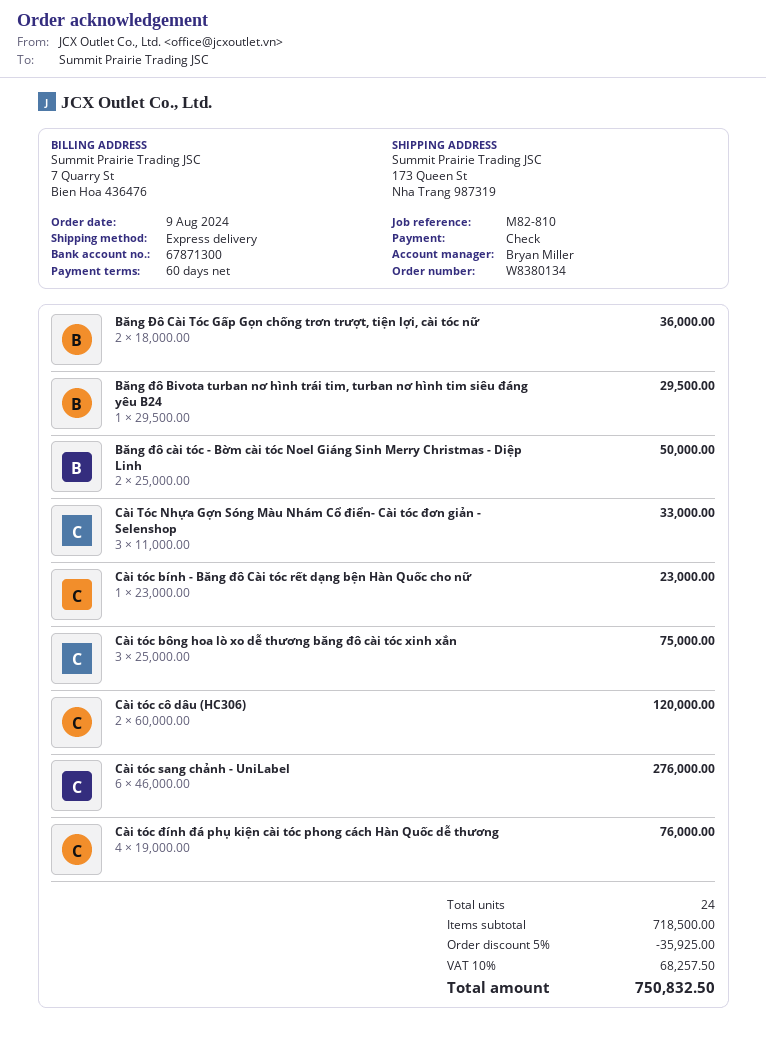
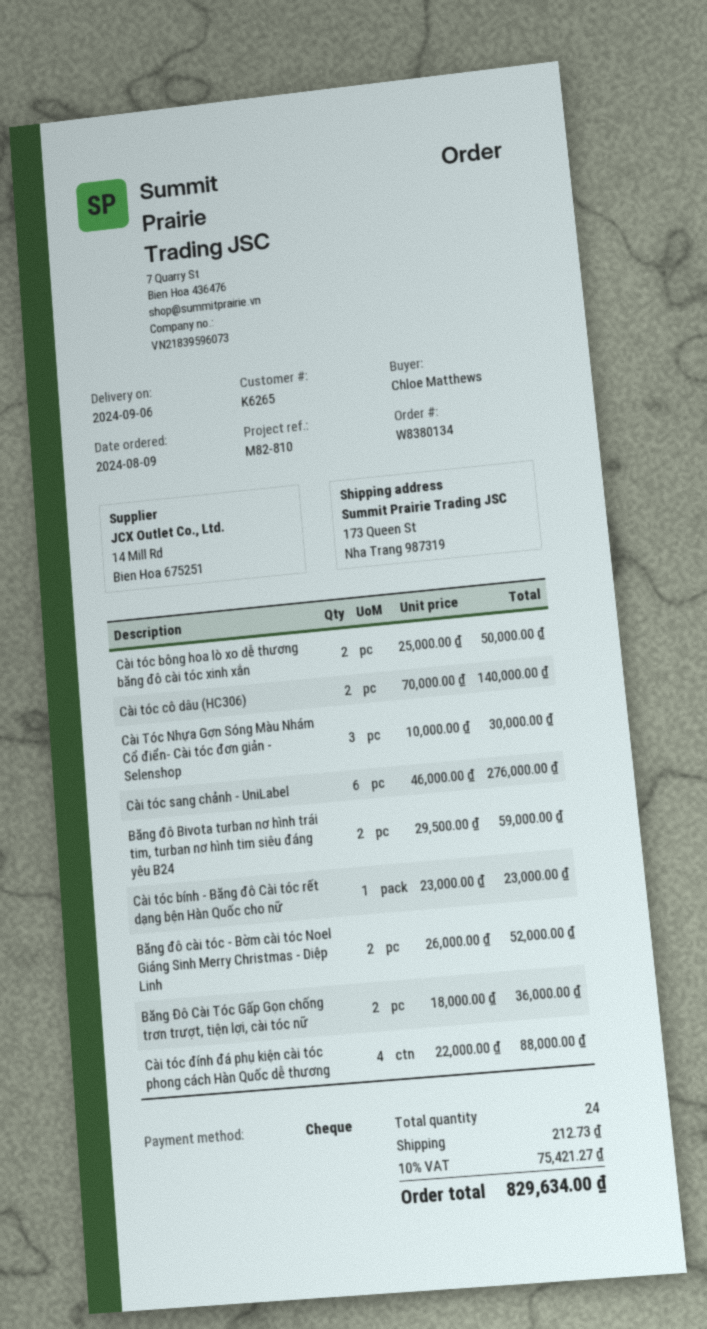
Băng đô Bivota turban nơ hình trái tim, turban nơ hình tim siêu đáng yêu B24: 1 x 29500.00 = 29500.00 -> 2 x 29500.00 = 59000.00
Băng đô cài tóc - Bờm cài tóc Noel Giáng Sinh Merry Christmas - Diệp Linh: 2 x 25000.00 = 50000.00 -> 2 x 26000.00 = 52000.00
Cài Tóc Nhựa Gợn Sóng Màu Nhám Cổ điển- Cài tóc đơn giản - Selenshop: 3 x 11000.00 = 33000.00 -> 3 x 10000.00 = 30000.00
Cài tóc bông hoa lò xo dễ thương băng đô cài tóc xinh xắn: 3 x 25000.00 = 75000.00 -> 2 x 25000.00 = 50000.00
Cài tóc cô dâu (HC306): 2 x 60000.00 = 120000.00 -> 2 x 70000.00 = 140000.00
Cài tóc đính đá phụ kiện cài tóc phong cách Hàn Quốc dễ thương: 4 x 19000.00 = 76000.00 -> 4 x 22000.00 = 88000.00
discount: 5% = 35925.00 -> none
shipping: none -> 212.73
tax: 10% = 68257.50 -> 10% = 75421.27
total: 750832.50 -> 829634.00

